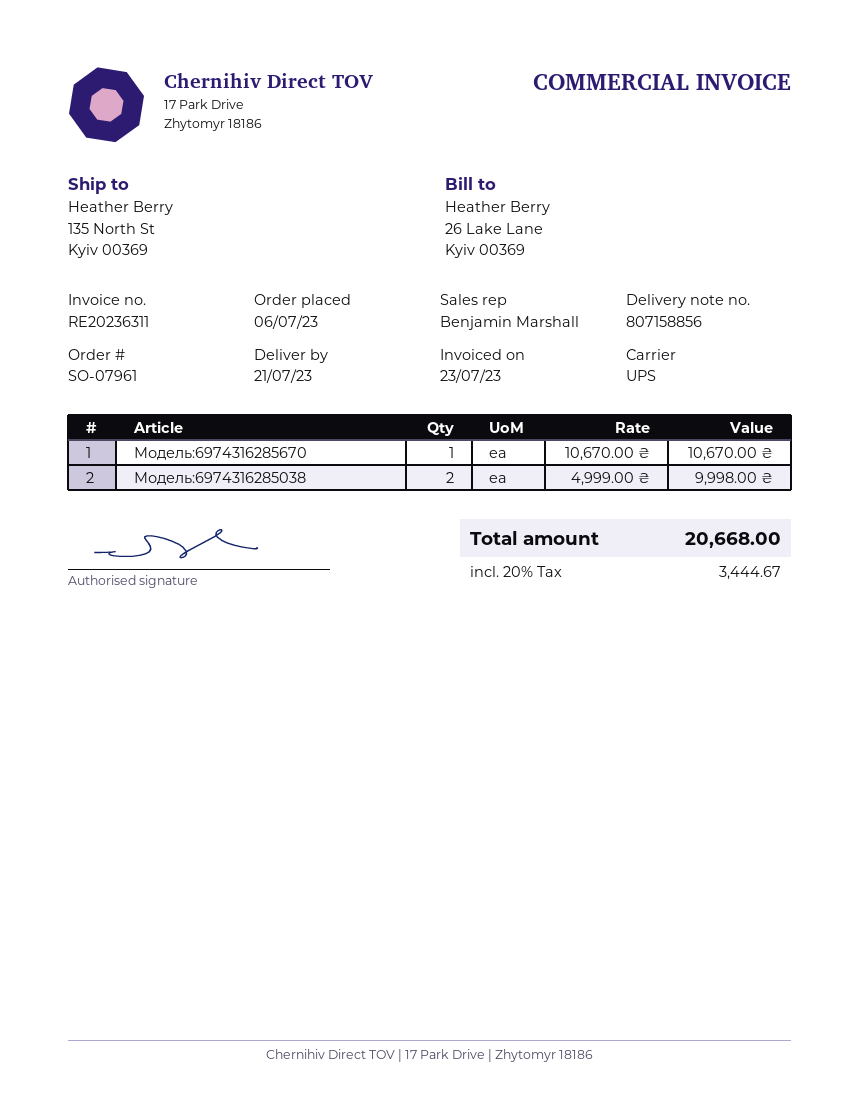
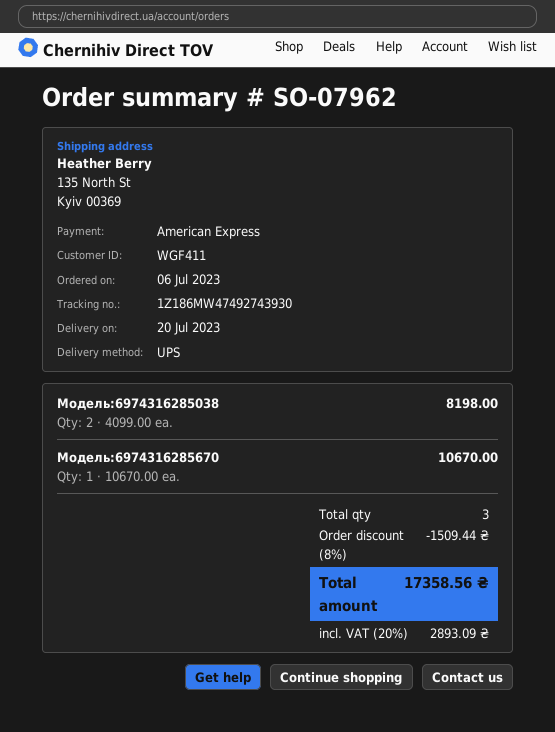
order number: SO-07961 -> SO-07962
delivery date: 2023-07-21 -> 2023-07-20
Модель:6974316285038: 2 x 4999.00 = 9998.00 -> 2 x 4099.00 = 8198.00
discount: none -> 8% = 1509.44
tax: 20% = 3444.67 -> 20% = 2893.09
total: 20668.00 -> 17358.56

